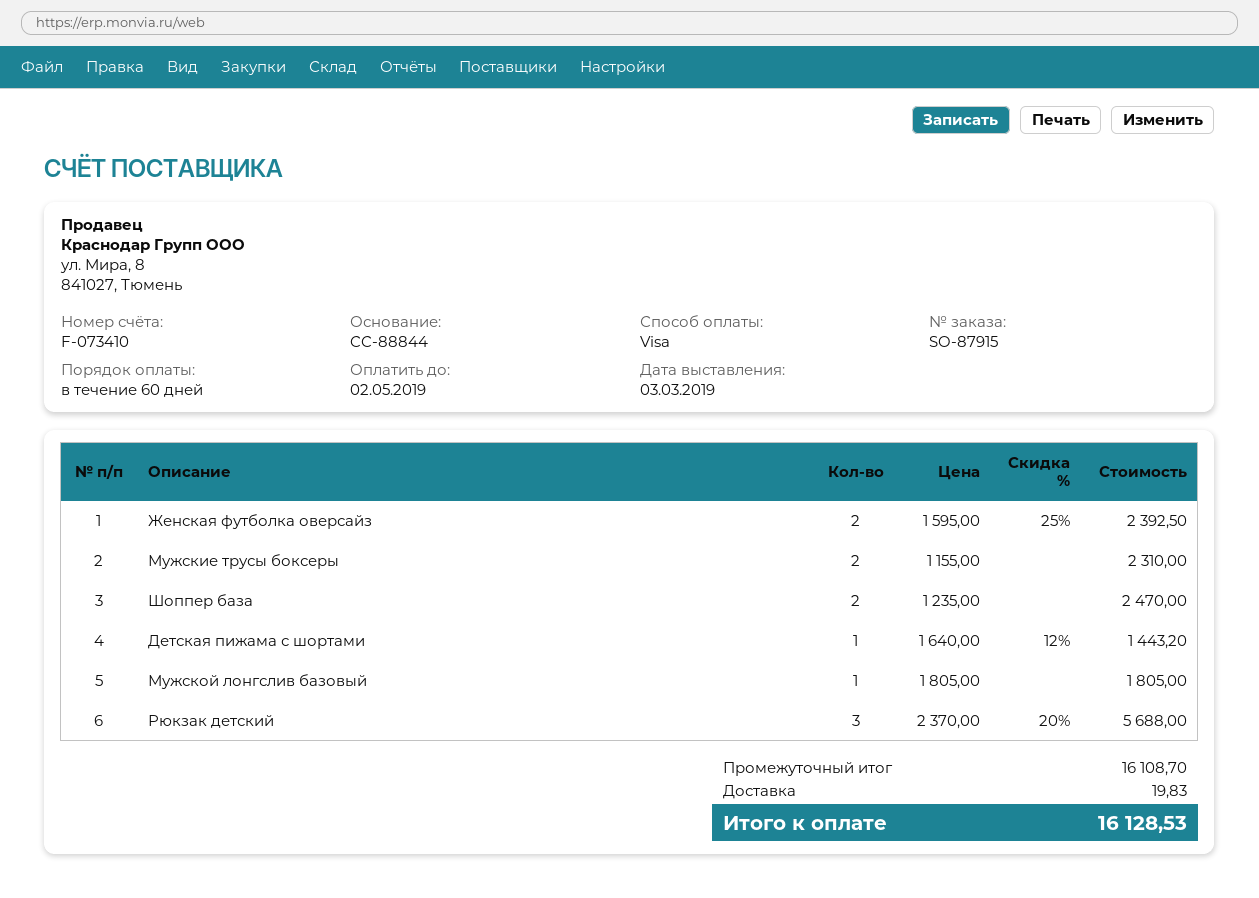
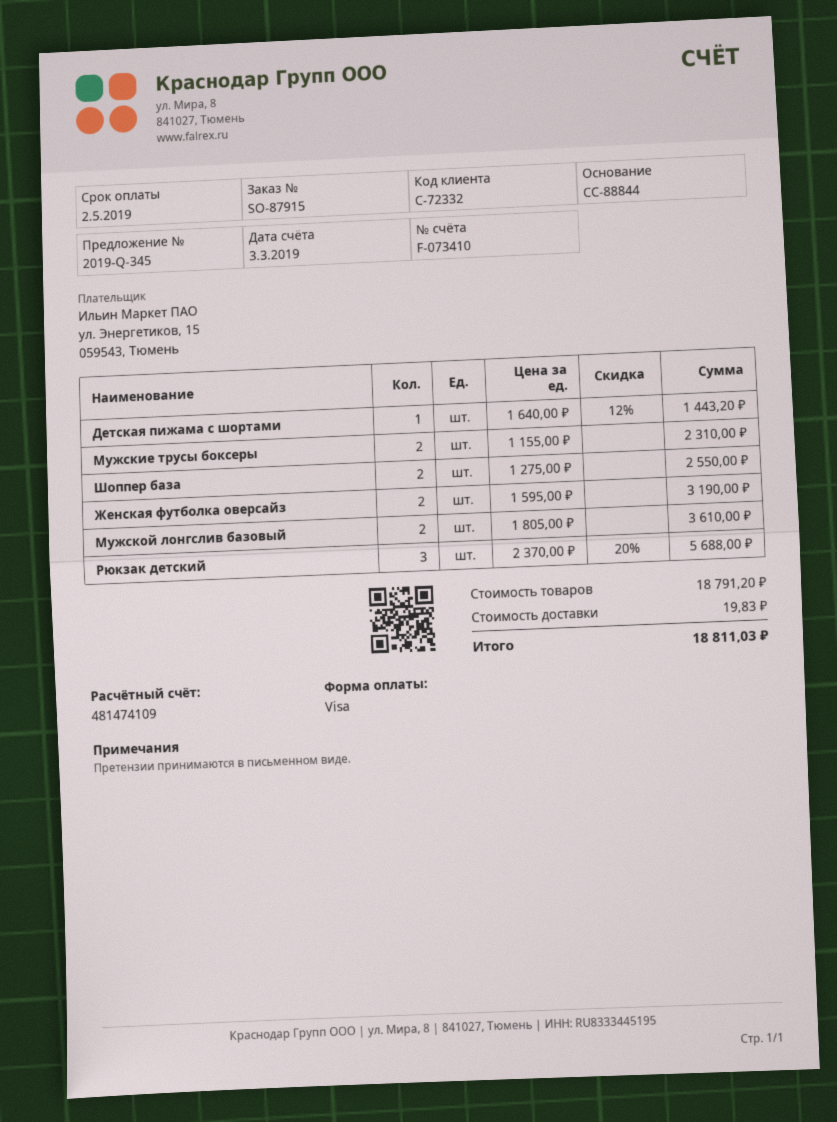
Женская футболка оверсайз: 2 x 1595.00 - 25% = 2392.50 -> 2 x 1595.00 = 3190.00
Шоппер база: 2 x 1235.00 = 2470.00 -> 2 x 1275.00 = 2550.00
Мужской лонгслив базовый: 1 x 1805.00 = 1805.00 -> 2 x 1805.00 = 3610.00
subtotal: 16108.70 -> 18791.20
total: 16128.53 -> 18811.03

